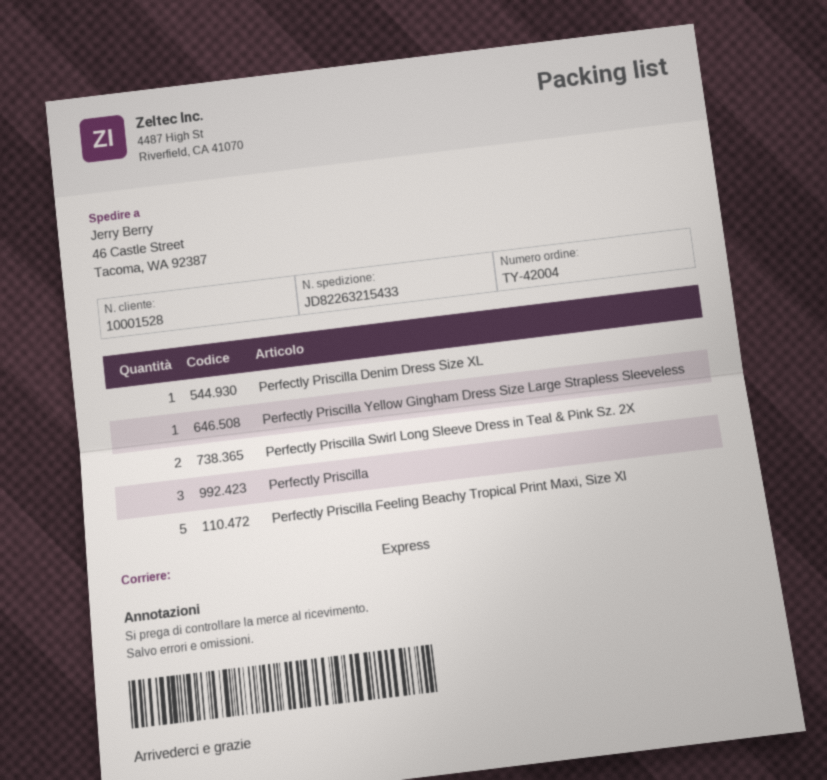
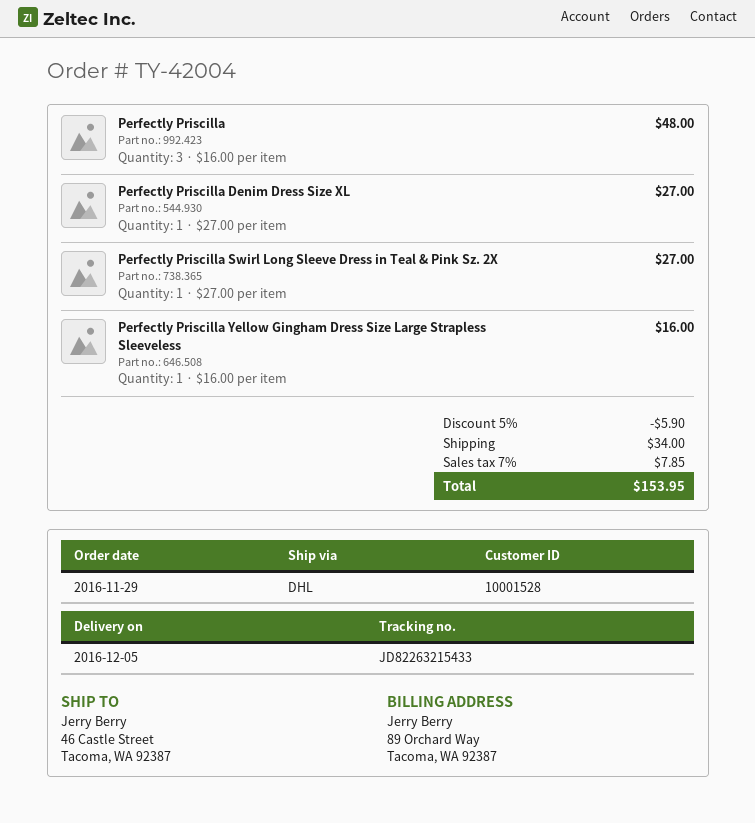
shipping method: express -> DHL
Perfectly Priscilla Swirl Long Sleeve Dress in Teal & Pink Sz. 2X: 2 -> 1
Perfectly Priscilla Feeling Beachy Tropical Print Maxi, Size Xl: 5 -> none

